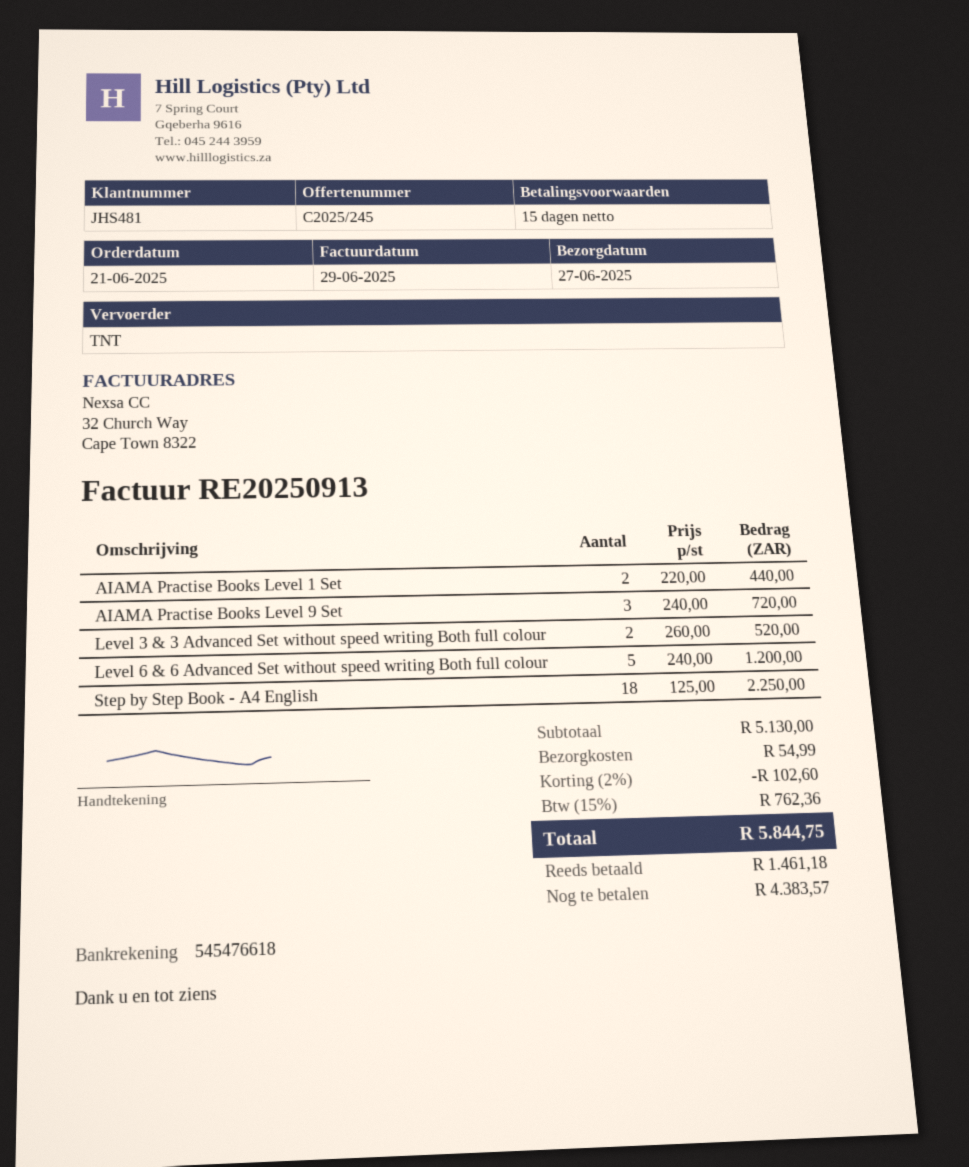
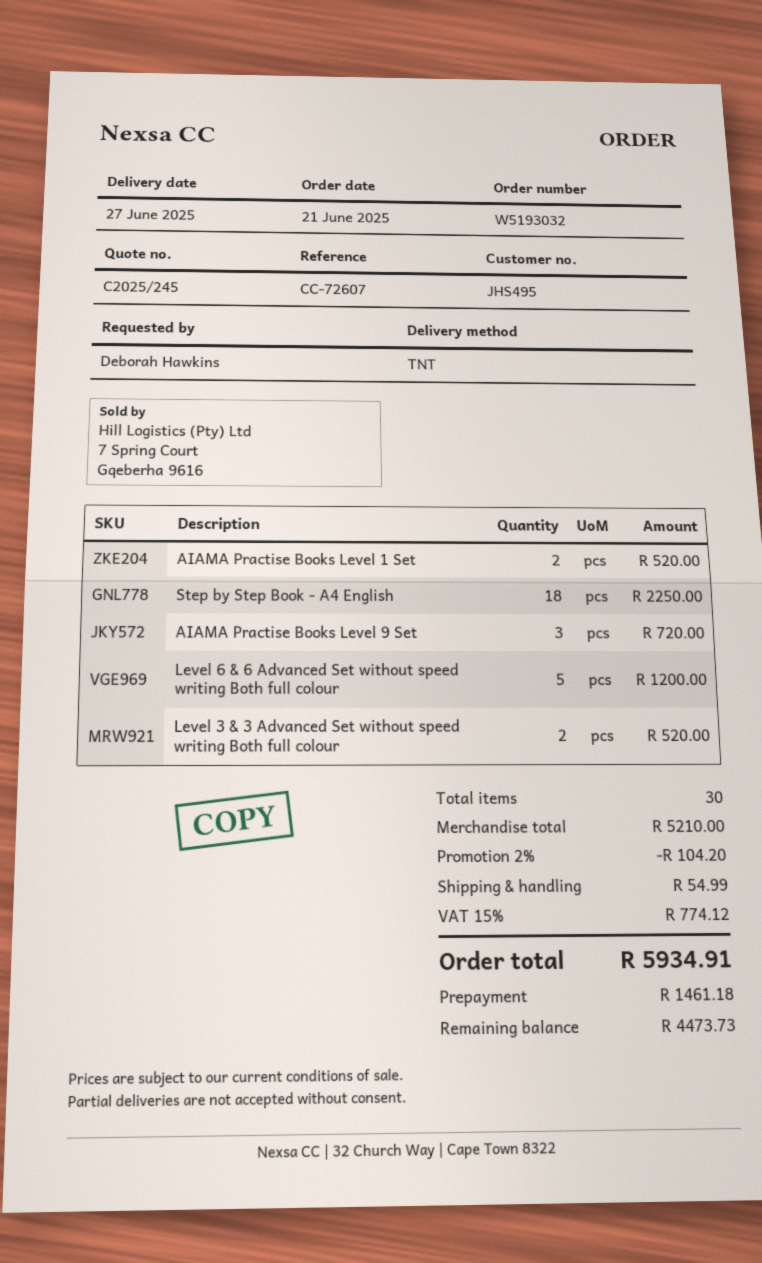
customer number: JHS481 -> JHS495
AIAMA Practise Books Level 1 Set: 2 for 440.00 -> 2 for 520.00
subtotal: 5130.00 -> 5210.00
discount: 2% = 102.60 -> 2% = 104.20
tax: 15% = 762.36 -> 15% = 774.12
total: 5844.75 -> 5934.91
balance: 4383.57 -> 4473.73

